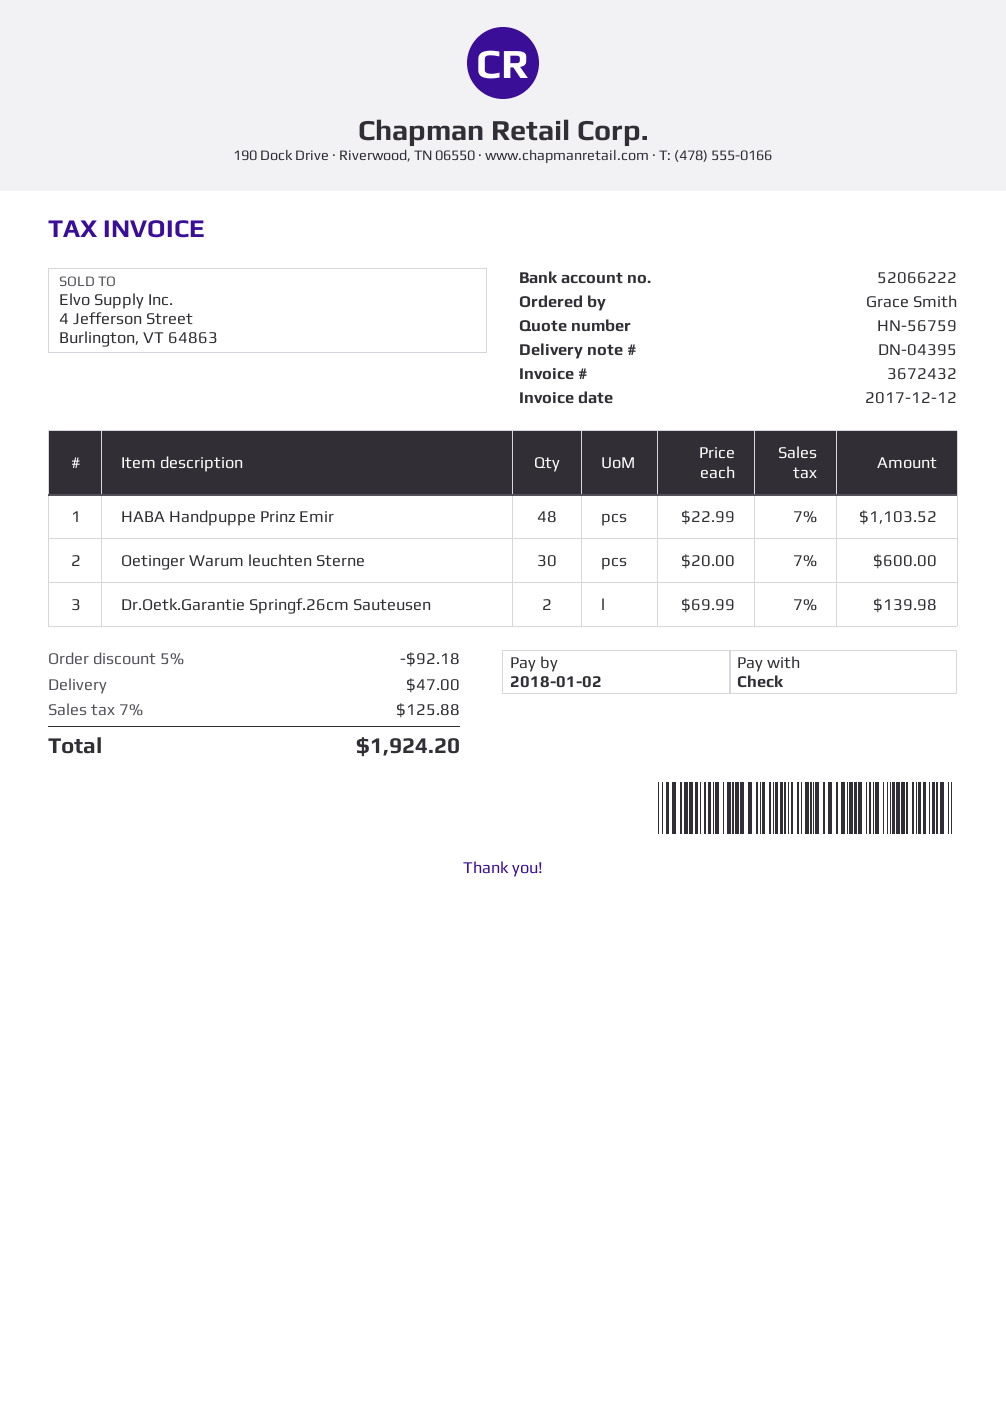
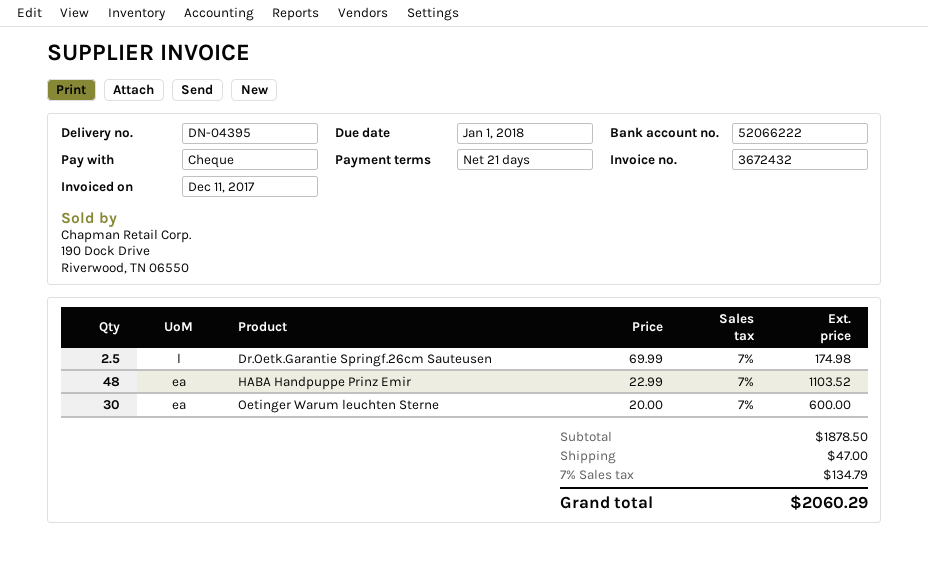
invoice date: 2017-12-12 -> 2017-12-11
due date: 2018-01-02 -> 2018-01-01
Dr.Oetk.Garantie Springf.26cm Sauteusen: 2 x 69.99 = 139.98 -> 2.5 x 69.99 = 174.98
discount: 5% = 92.18 -> none
tax: 7% = 125.88 -> 7% = 134.79
total: 1924.20 -> 2060.29

